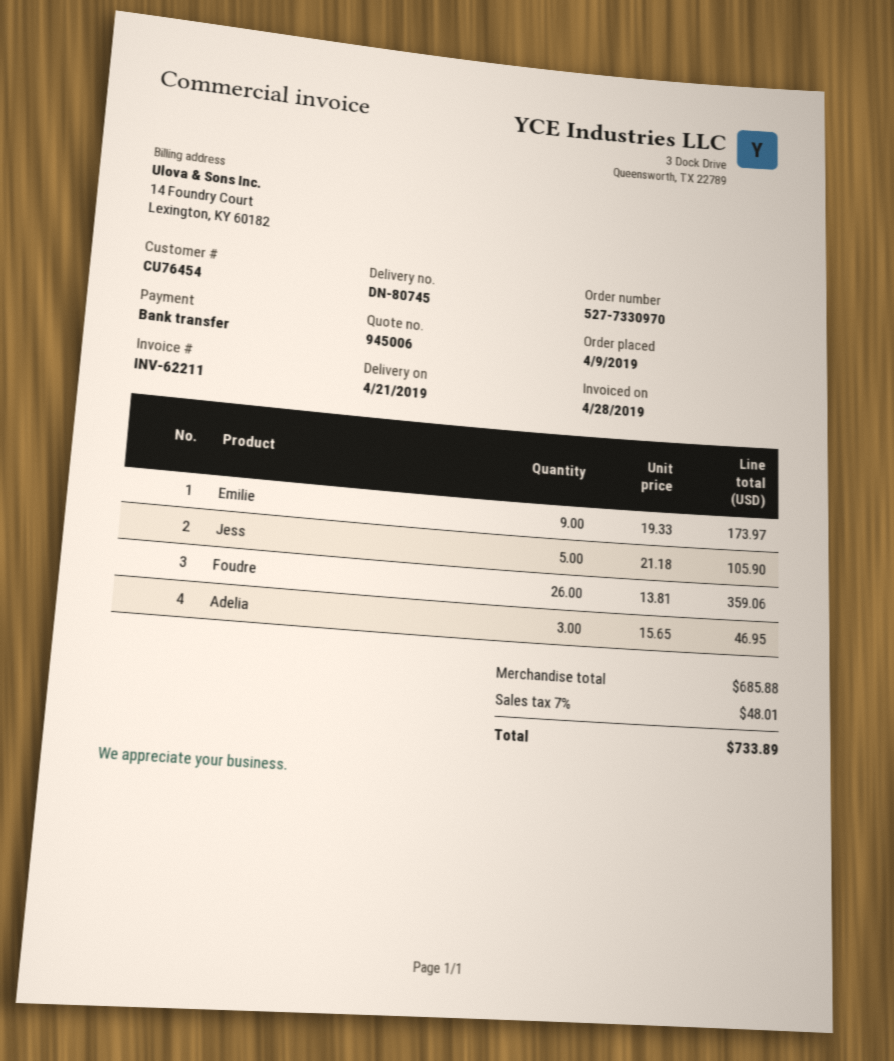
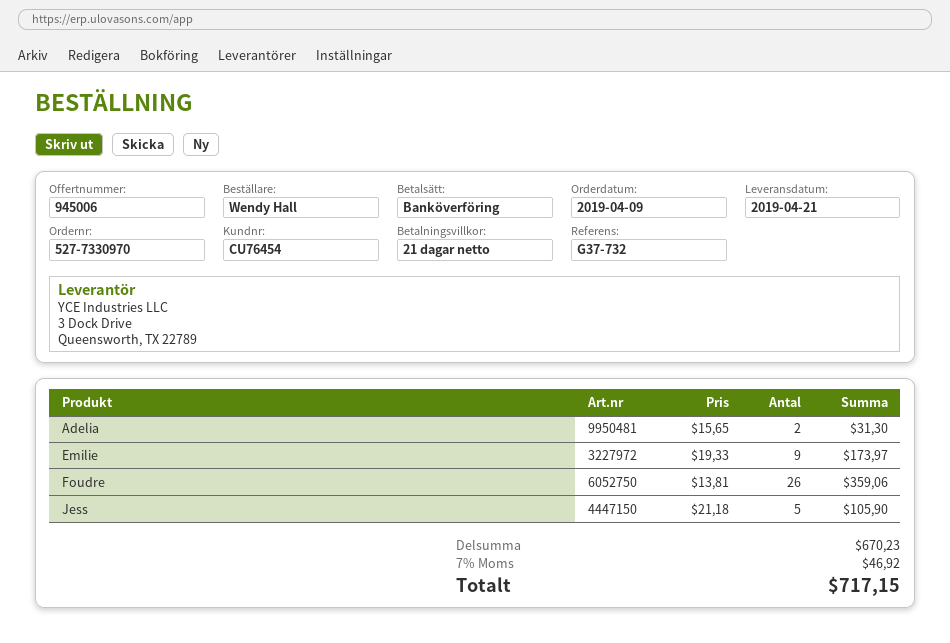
Adelia: 3 x 15.65 = 46.95 -> 2 x 15.65 = 31.30
subtotal: 685.88 -> 670.23
tax: 7% = 48.01 -> 7% = 46.92
total: 733.89 -> 717.15

